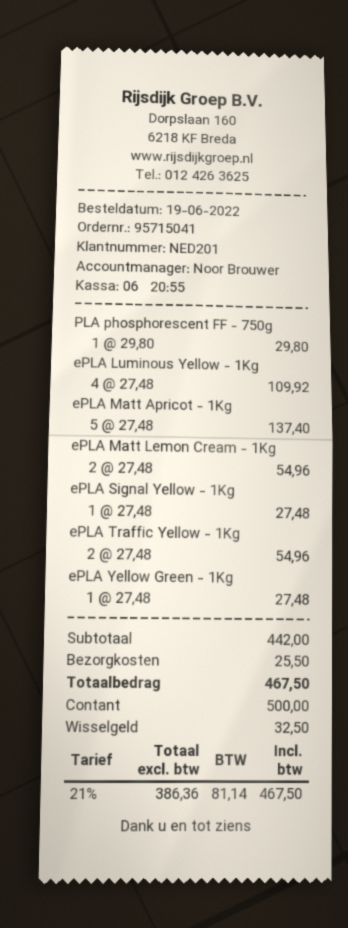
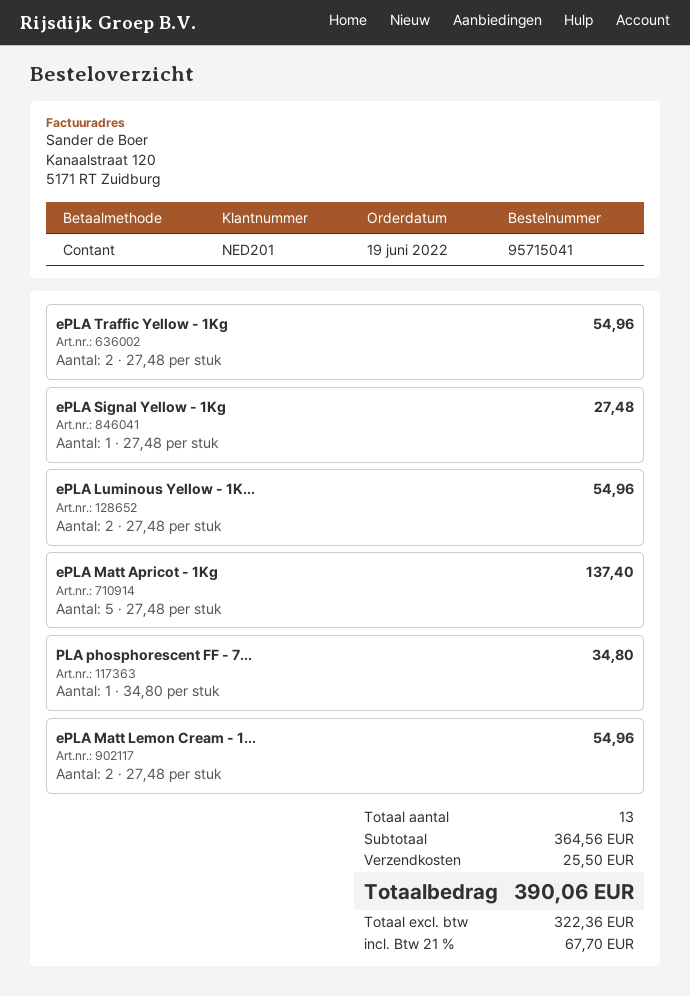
PLA phosphorescent FF - 750g: 1 x 29.80 = 29.80 -> 1 x 34.80 = 34.80
ePLA Luminous Yellow - 1Kg: 4 x 27.48 = 109.92 -> 2 x 27.48 = 54.96
ePLA Yellow Green - 1Kg: 1 x 27.48 = 27.48 -> none
subtotal: 442.00 -> 364.56
net: 386.36 -> 322.36
tax: 21% = 81.14 -> 21% = 67.70
total: 467.50 -> 390.06

